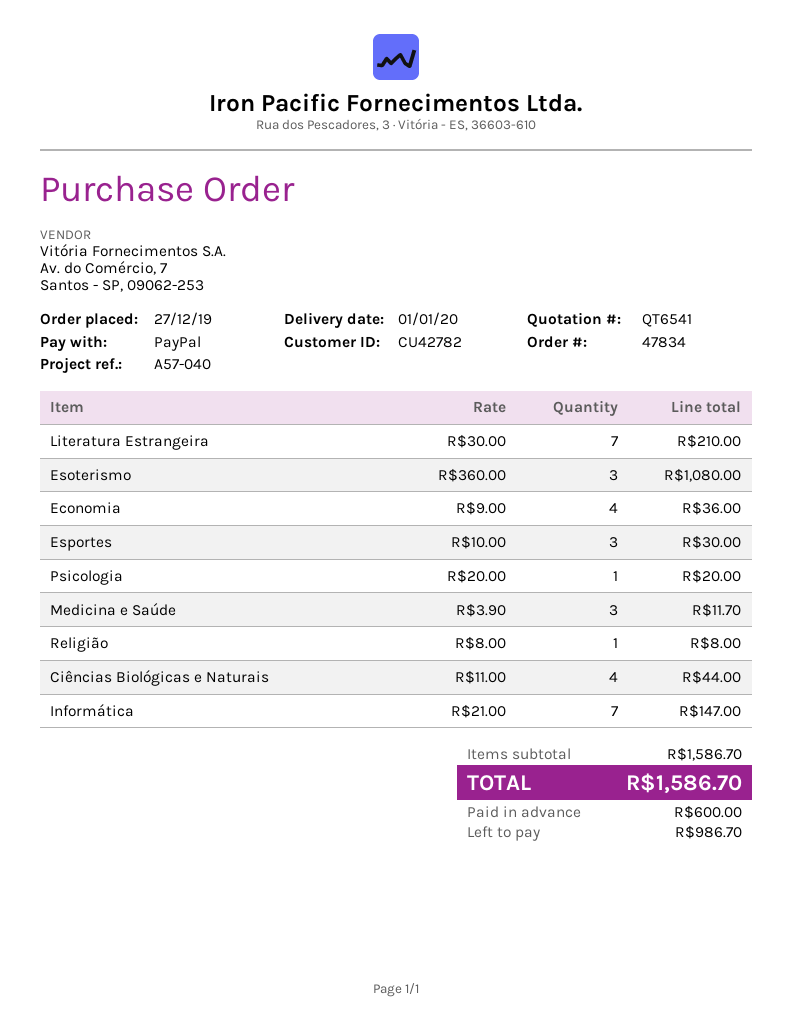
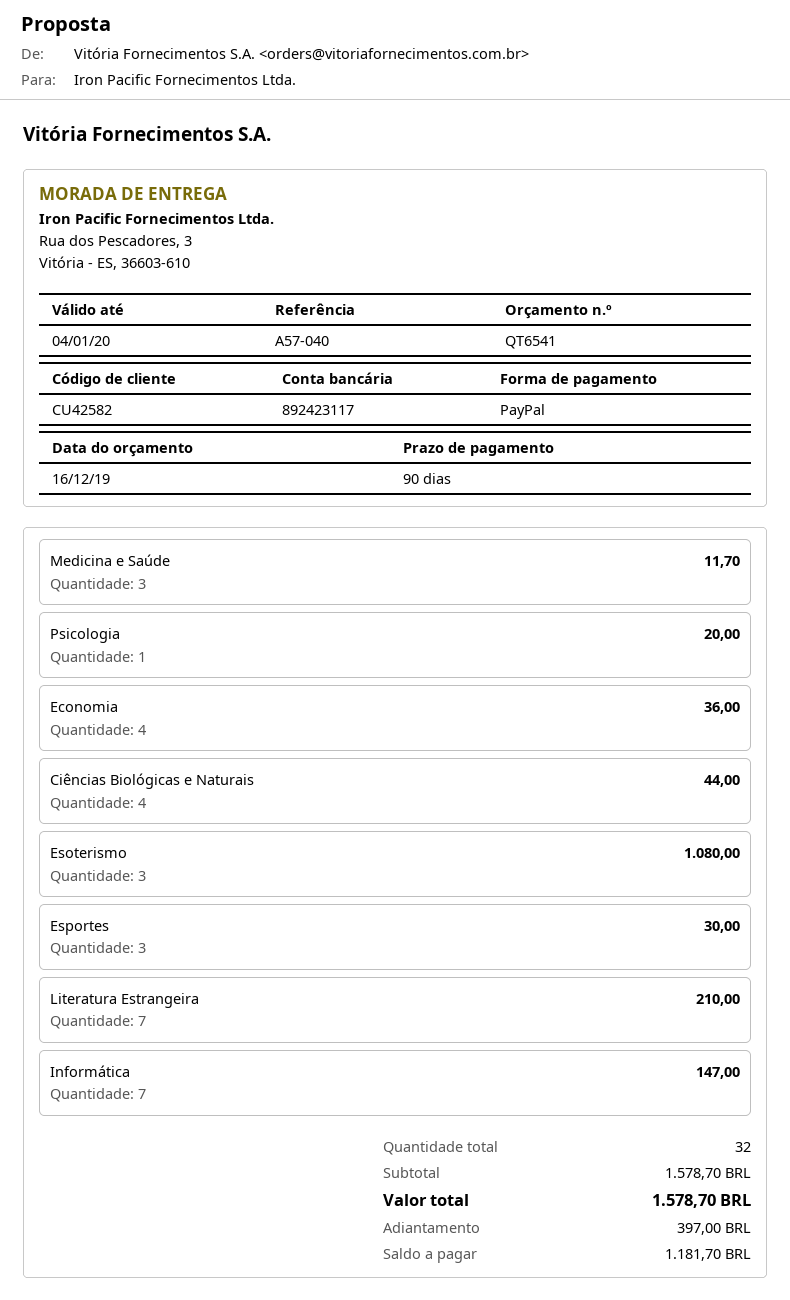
customer number: CU42782 -> CU42582
Religião: 1 for 8.00 -> none
subtotal: 1586.70 -> 1578.70
total: 1586.70 -> 1578.70
deposit: 600.00 -> 397.00
balance: 986.70 -> 1181.70

